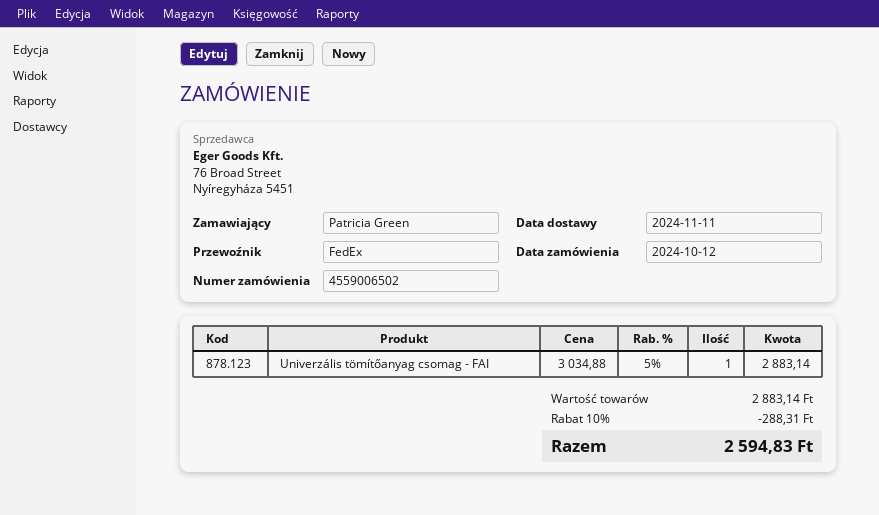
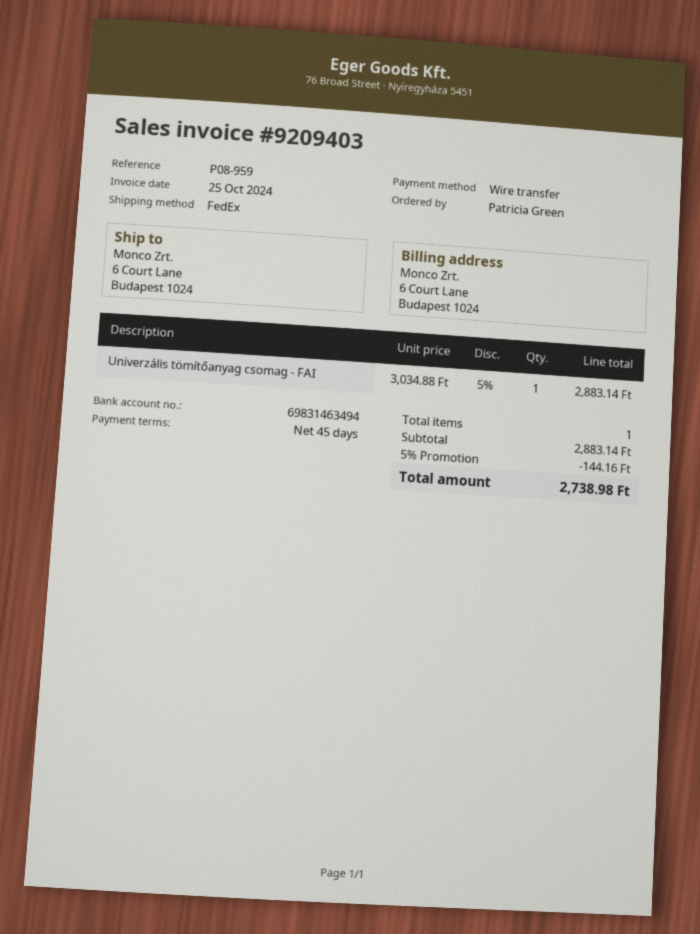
discount: 10% = 288.31 -> 5% = 144.16
total: 2594.83 -> 2738.98

